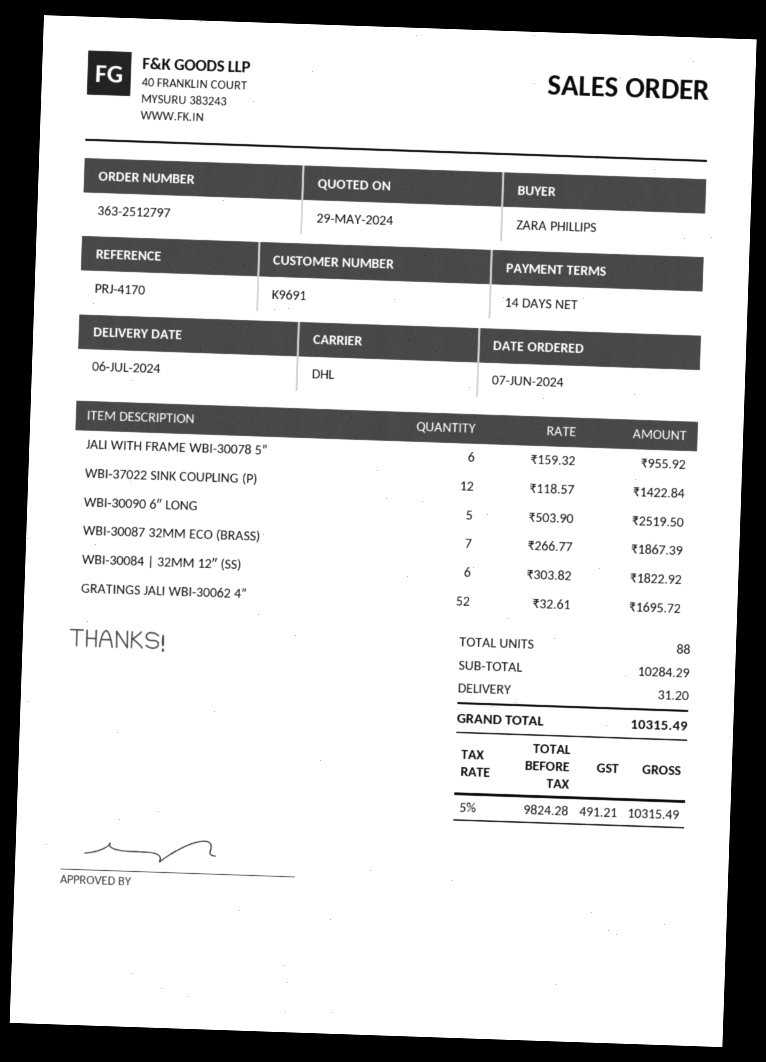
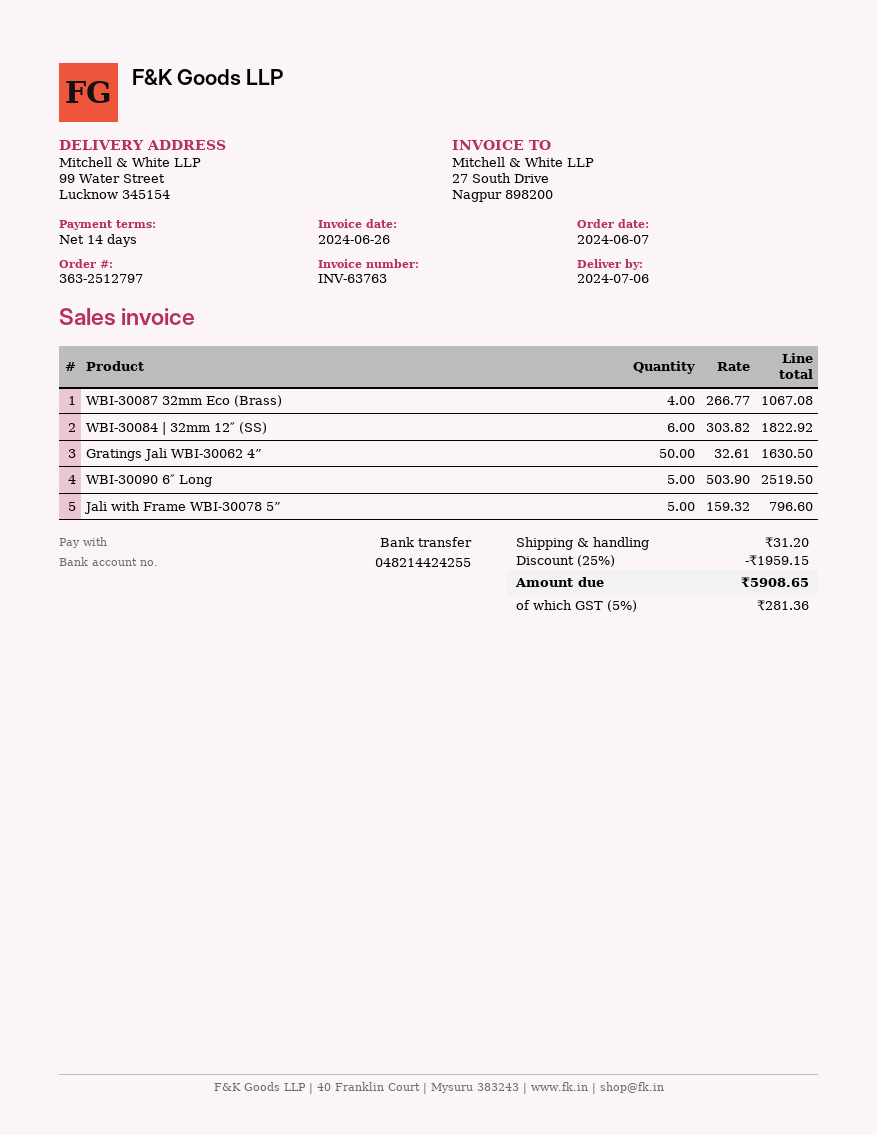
JALI WITH FRAME WBI-30078 5”: 6 x 159.32 = 955.92 -> 5 x 159.32 = 796.60
WBI-37022 SINK COUPLING (P): 12 x 118.57 = 1422.84 -> none
WBI-30087 32MM ECO (BRASS): 7 x 266.77 = 1867.39 -> 4 x 266.77 = 1067.08
GRATINGS JALI WBI-30062 4”: 52 x 32.61 = 1695.72 -> 50 x 32.61 = 1630.50
discount: none -> 25% = 1959.15
tax: 5% = 491.21 -> 5% = 281.36
total: 10315.49 -> 5908.65

